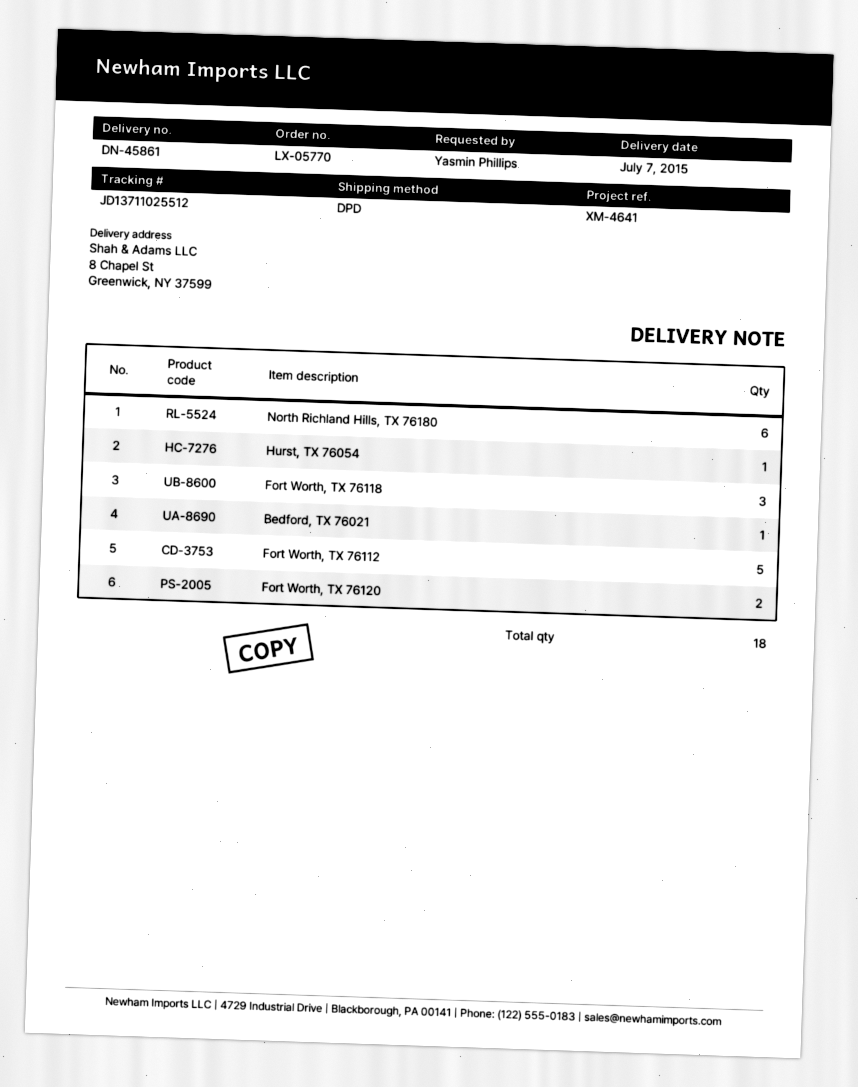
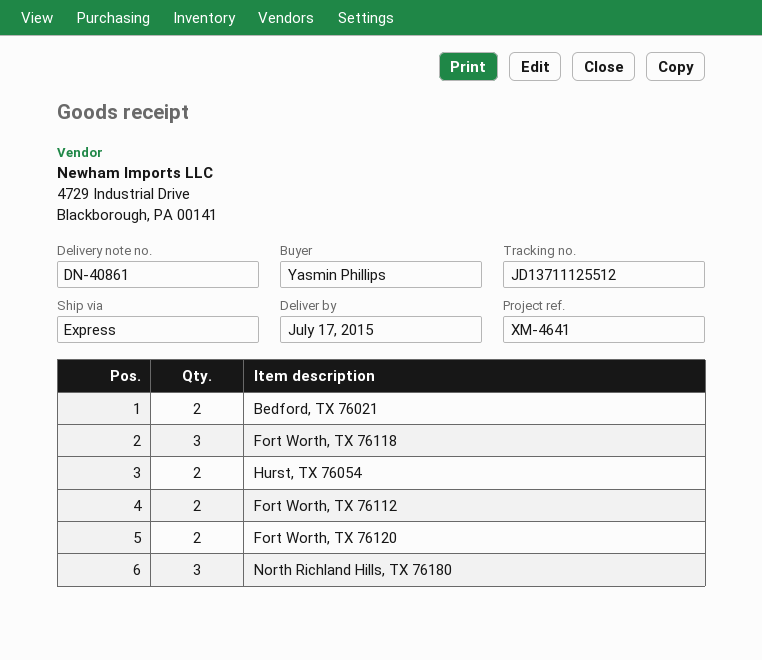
delivery note number: DN-45861 -> DN-40861
delivery date: 2015-07-07 -> 2015-07-17
shipping method: DPD -> express
tracking number: JD13711025512 -> JD13711125512
North Richland Hills, TX 76180: 6 -> 3
Hurst, TX 76054: 1 -> 2
Bedford, TX 76021: 1 -> 2
Fort Worth, TX 76112: 5 -> 2

